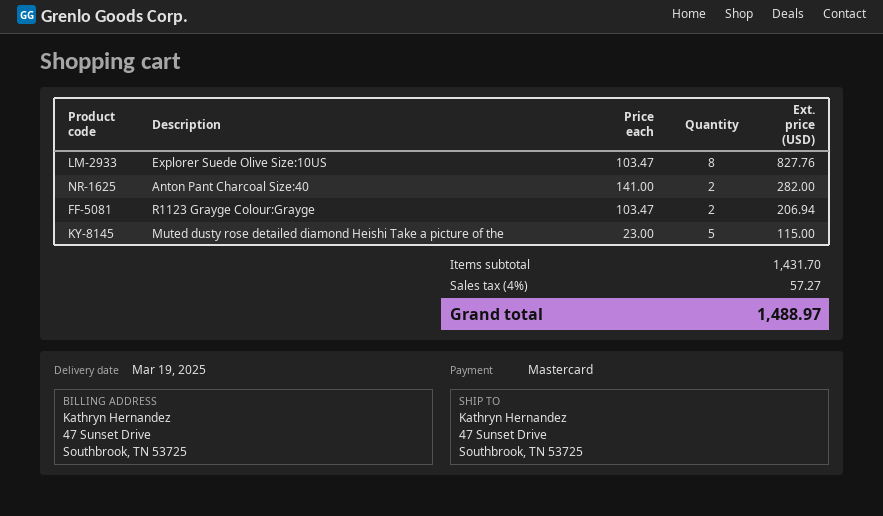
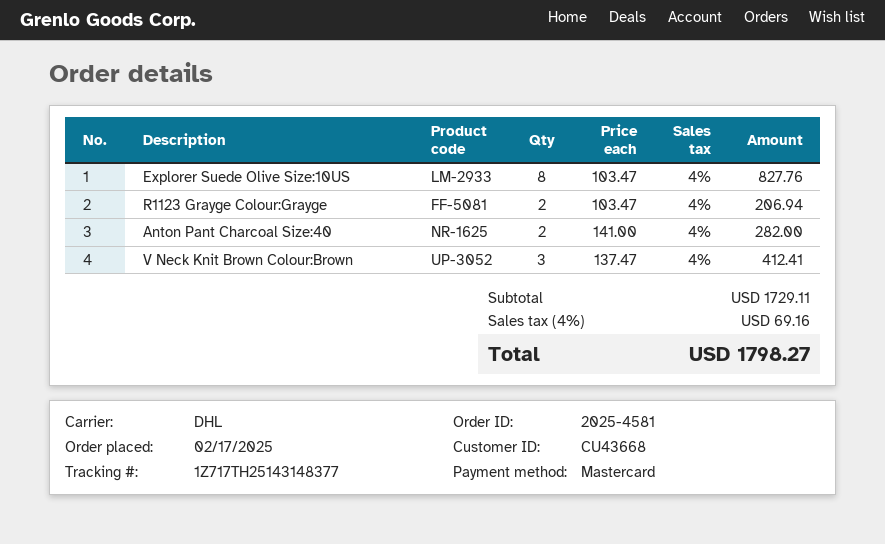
Muted dusty rose detailed diamond Heishi Take a picture of the: 5 x 23.00 = 115.00 -> none
V Neck Knit Brown Colour:Brown: none -> 3 x 137.47 = 412.41
subtotal: 1431.70 -> 1729.11
tax: 4% = 57.27 -> 4% = 69.16
total: 1488.97 -> 1798.27

